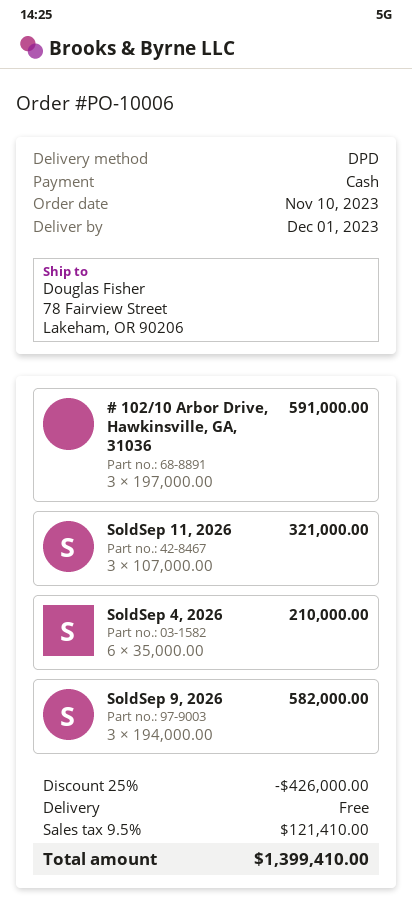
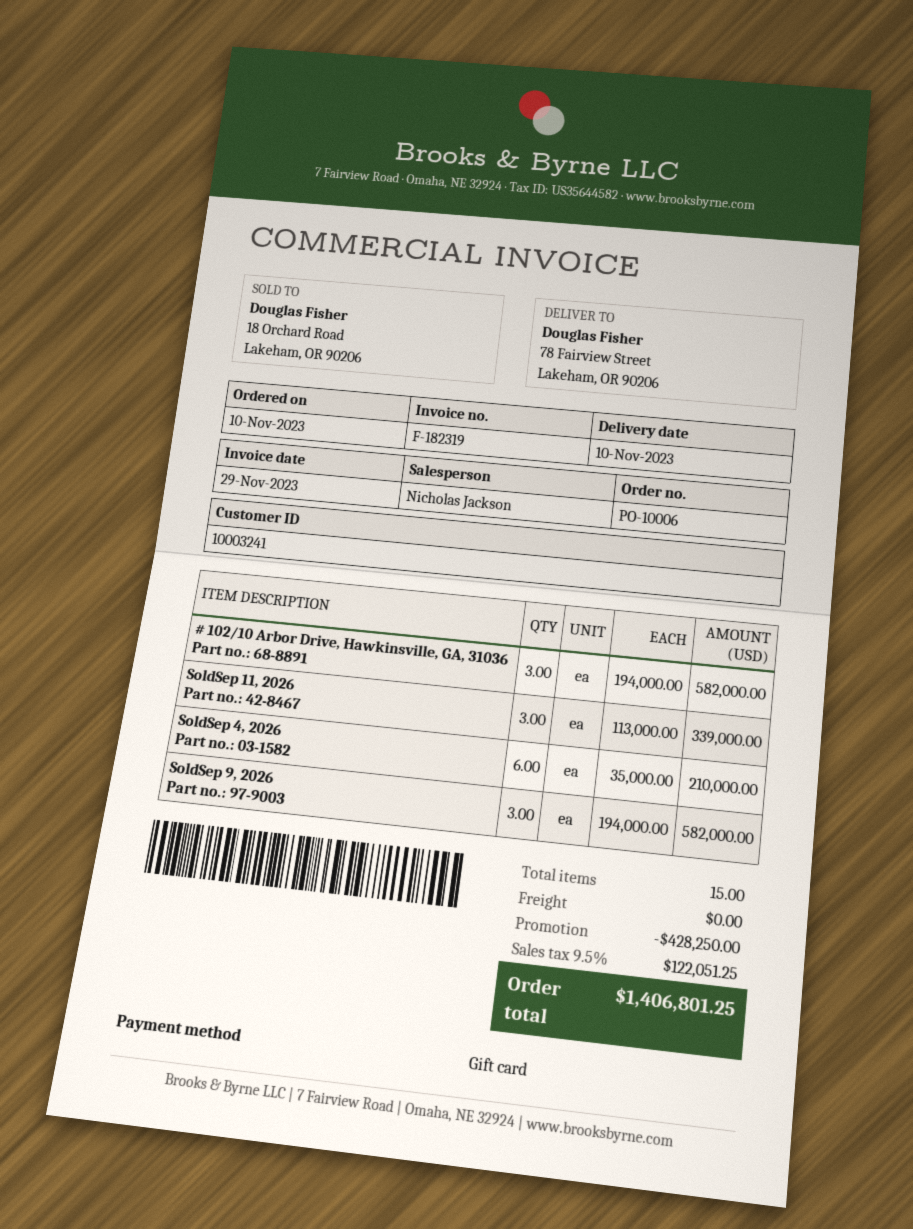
delivery date: 2023-12-01 -> 2023-11-10
payment method: cash -> gift card
# 102/10 Arbor Drive, Hawkinsville, GA, 31036: 3 x 197000.00 = 591000.00 -> 3 x 194000.00 = 582000.00
SoldSep 11, 2026: 3 x 107000.00 = 321000.00 -> 3 x 113000.00 = 339000.00
discount: 426000.00 -> 428250.00
tax: 9.5% = 121410.00 -> 9.5% = 122051.25
total: 1399410.00 -> 1406801.25

